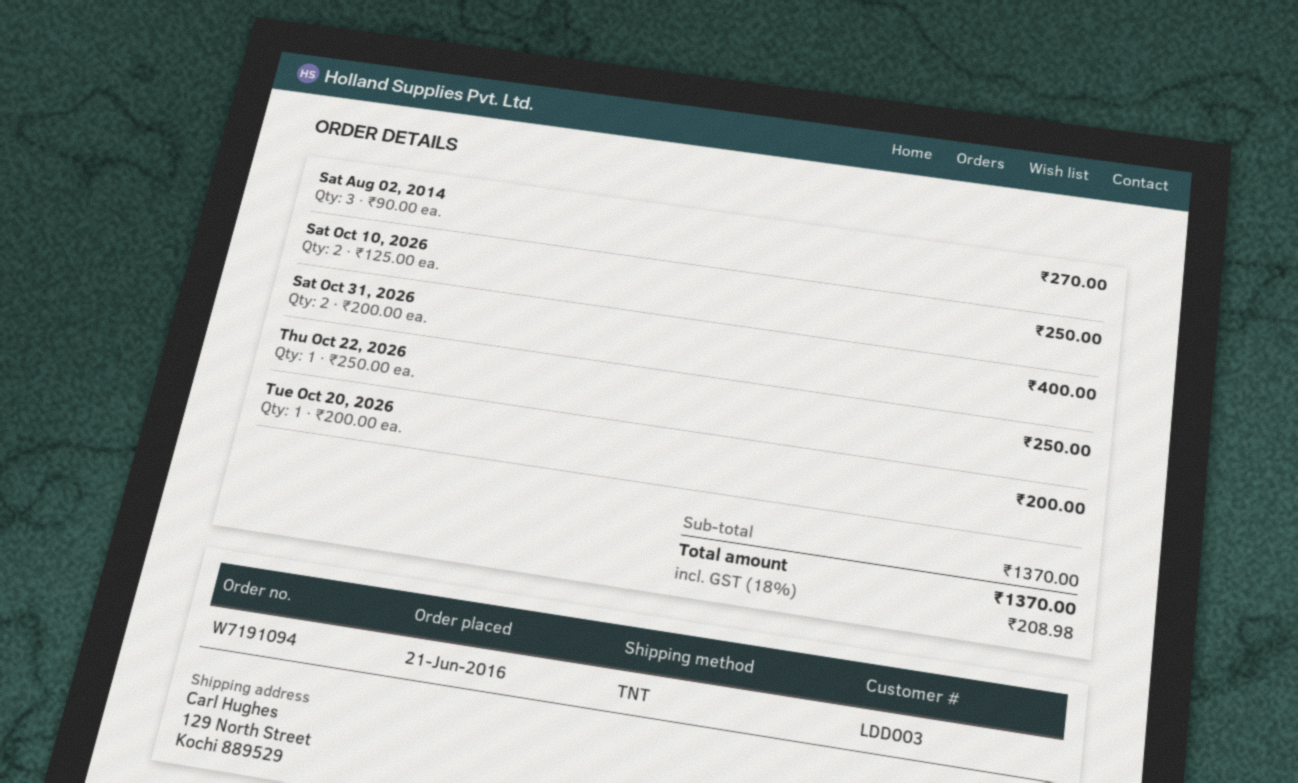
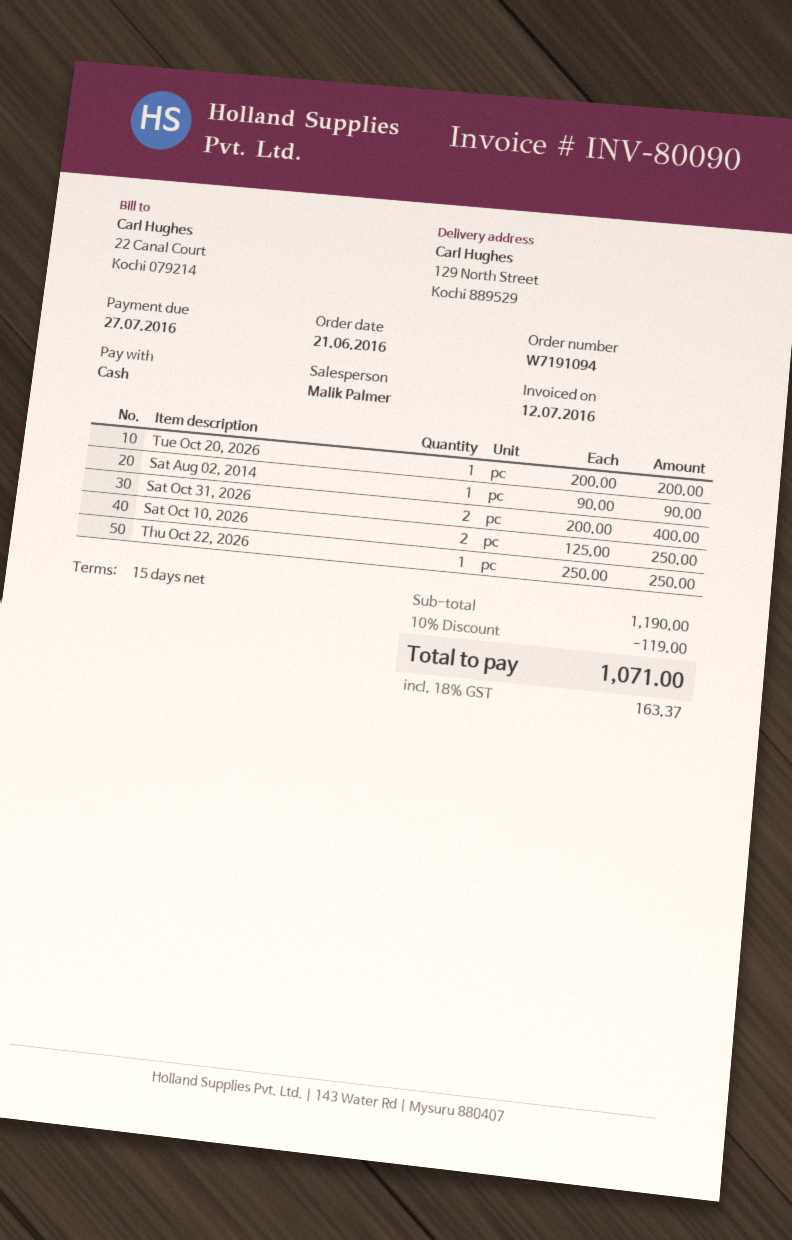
Sat Aug 02, 2014: 3 x 90.00 = 270.00 -> 1 x 90.00 = 90.00
subtotal: 1370.00 -> 1190.00
discount: none -> 10% = 119.00
tax: 18% = 208.98 -> 18% = 163.37
total: 1370.00 -> 1071.00

